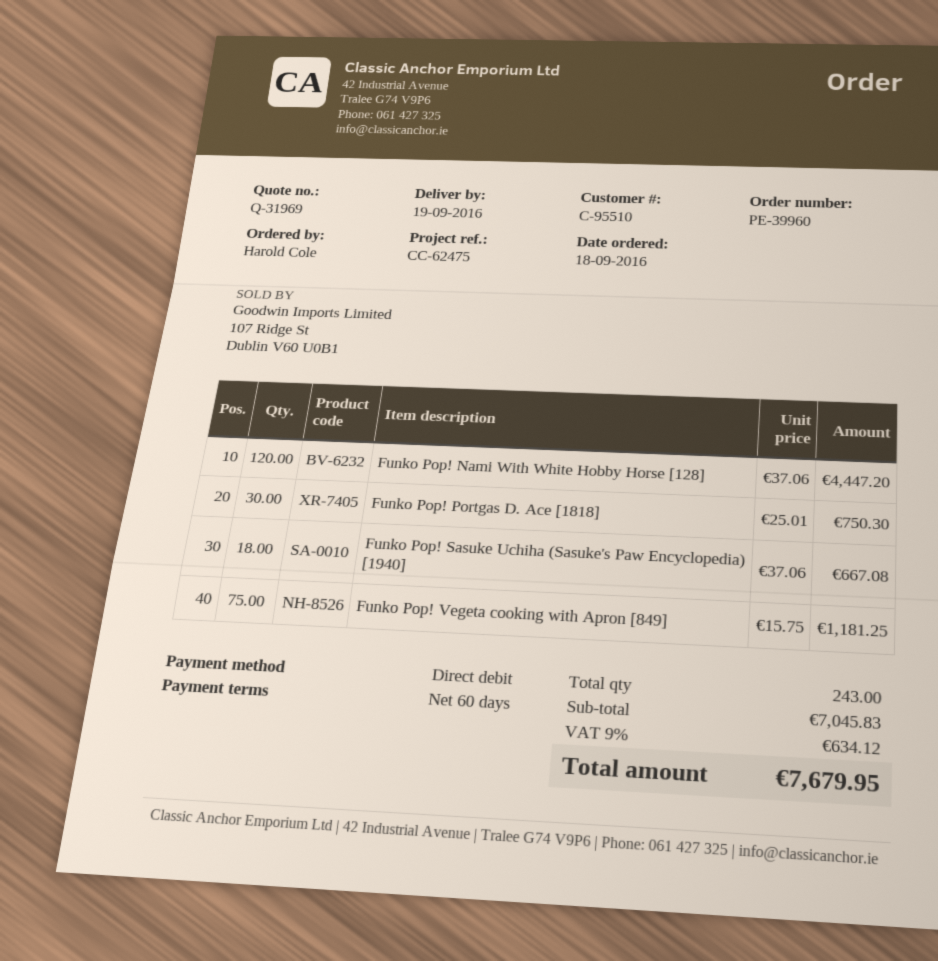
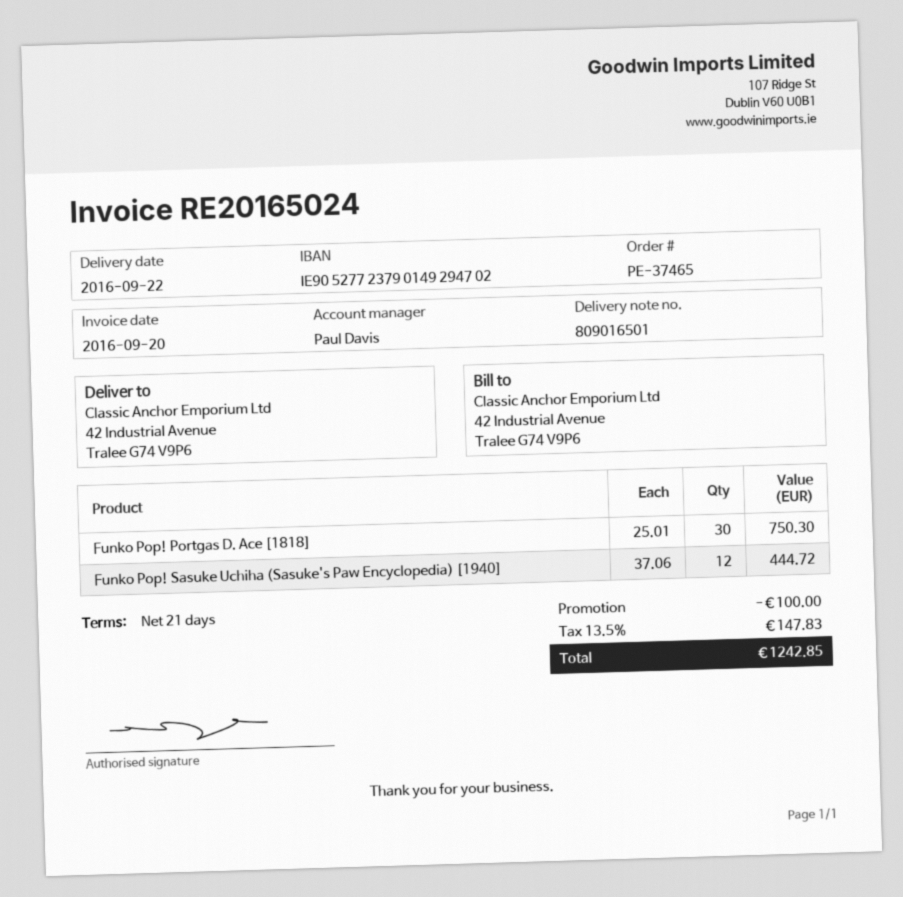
order number: PE-39960 -> PE-37465
delivery date: 2016-09-19 -> 2016-09-22
payment terms: 60 days -> 21 days
Funko Pop! Nami With White Hobby Horse [128]: 120 x 37.06 = 4447.20 -> none
Funko Pop! Sasuke Uchiha (Sasuke's Paw Encyclopedia) [1940]: 18 x 37.06 = 667.08 -> 12 x 37.06 = 444.72
Funko Pop! Vegeta cooking with Apron [849]: 75 x 15.75 = 1181.25 -> none
discount: none -> 100.00
tax: 9% = 634.12 -> 13.5% = 147.83
total: 7679.95 -> 1242.85

